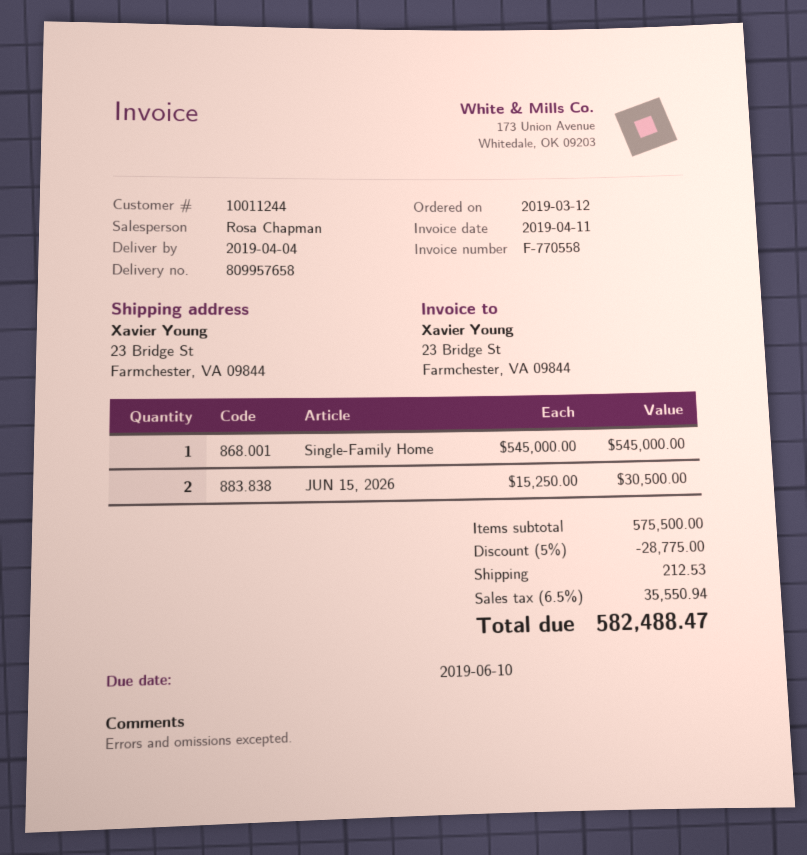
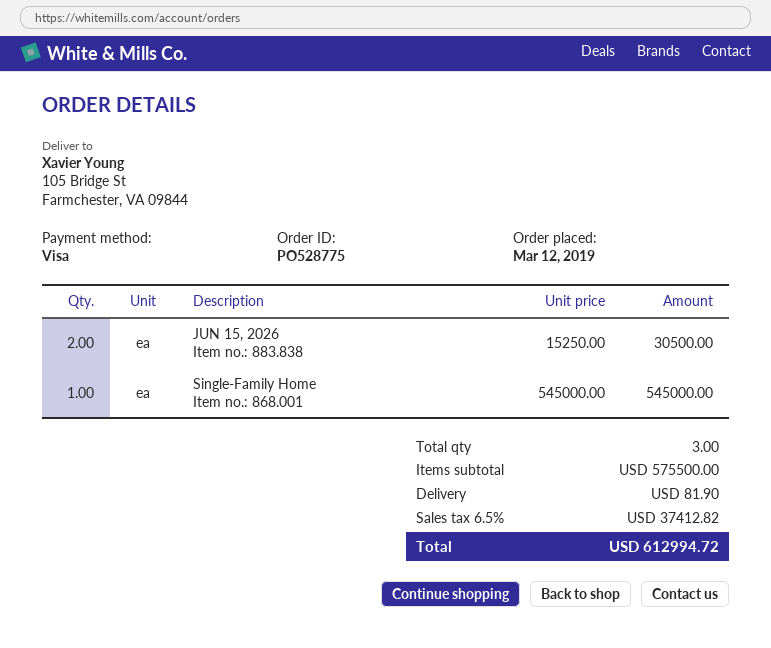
ship to: 23 Bridge St, Farmchester, VA 09844 -> 105 Bridge St, Farmchester, VA 09844
discount: 5% = 28775.00 -> none
shipping: 212.53 -> 81.90
tax: 6.5% = 35550.94 -> 6.5% = 37412.82
total: 582488.47 -> 612994.72

